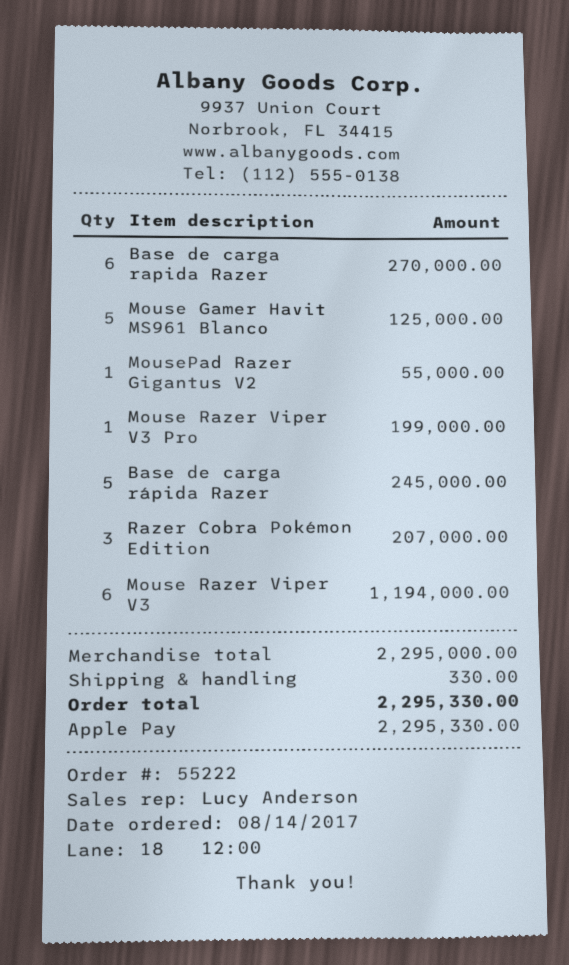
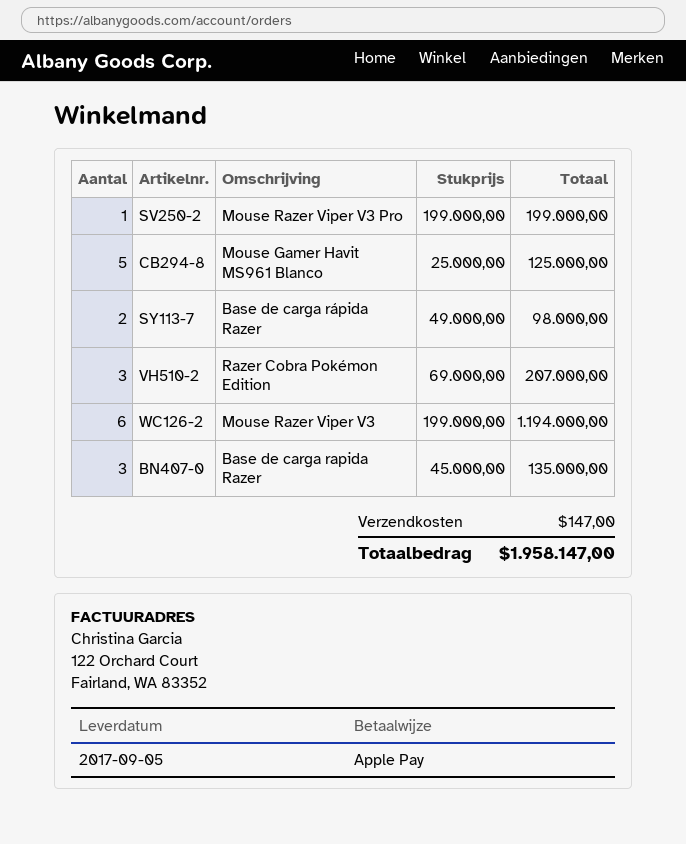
Base de carga rapida Razer: 6 for 270000.00 -> 3 for 135000.00
MousePad Razer Gigantus V2: 1 for 55000.00 -> none
Base de carga rápida Razer: 5 for 245000.00 -> 2 for 98000.00
shipping: 330.00 -> 147.00
total: 2295330.00 -> 1958147.00

